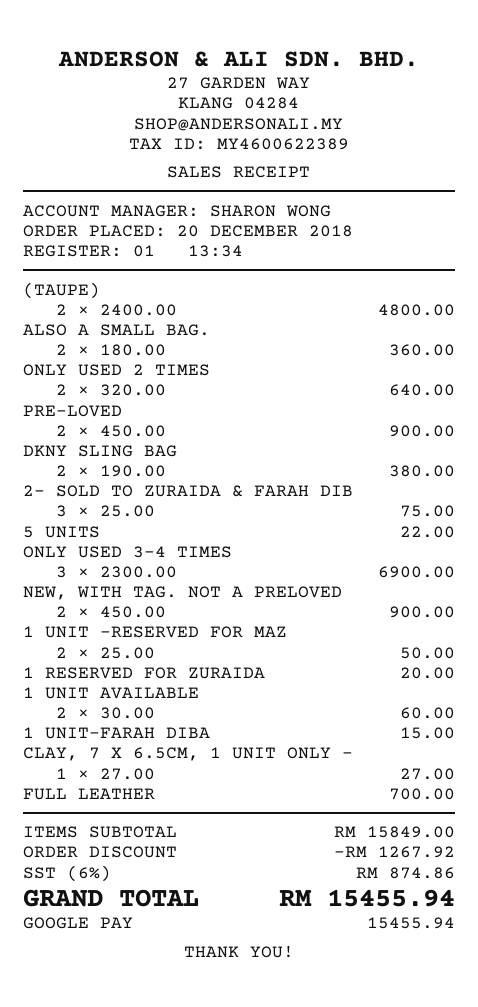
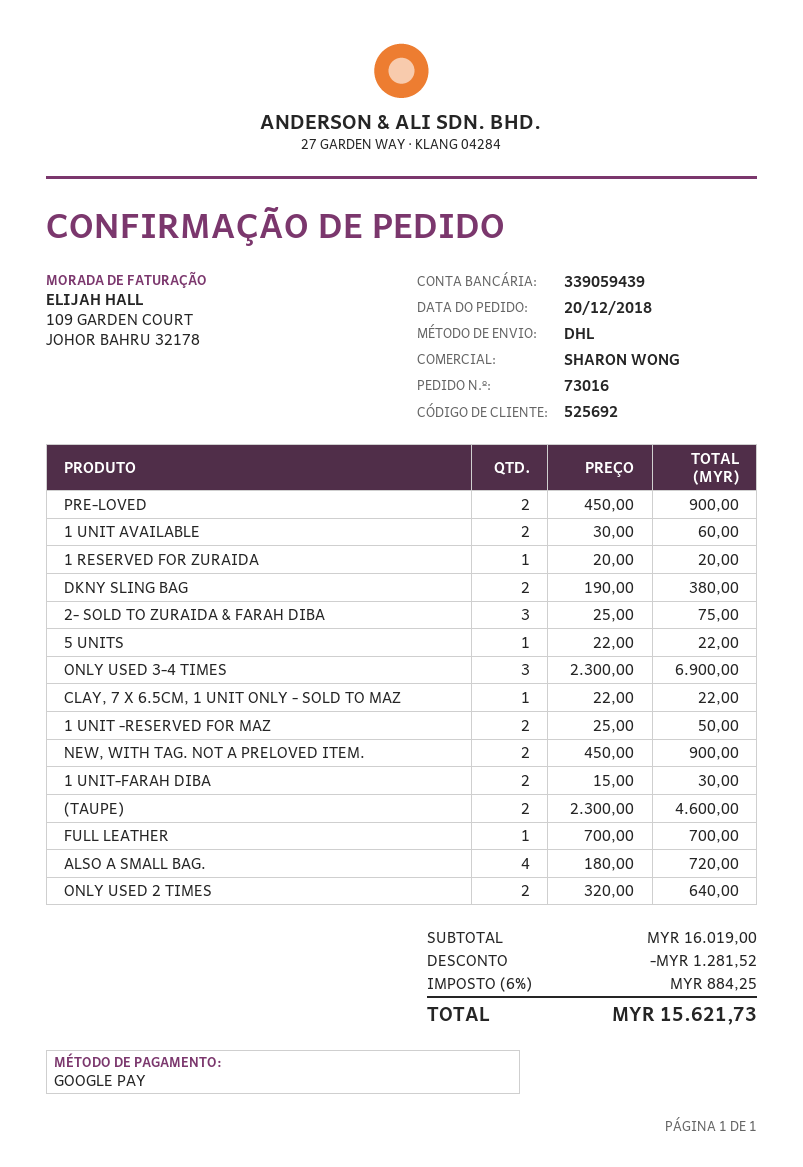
(TAUPE): 2 x 2400.00 = 4800.00 -> 2 x 2300.00 = 4600.00
ALSO A SMALL BAG.: 2 x 180.00 = 360.00 -> 4 x 180.00 = 720.00
1 UNIT-FARAH DIBA: 1 x 15.00 = 15.00 -> 2 x 15.00 = 30.00
CLAY, 7 X 6.5CM, 1 UNIT ONLY -: 1 x 27.00 = 27.00 -> 1 x 22.00 = 22.00
subtotal: 15849.00 -> 16019.00
discount: 1267.92 -> 1281.52
tax: 6% = 874.86 -> 6% = 884.25
total: 15455.94 -> 15621.73

